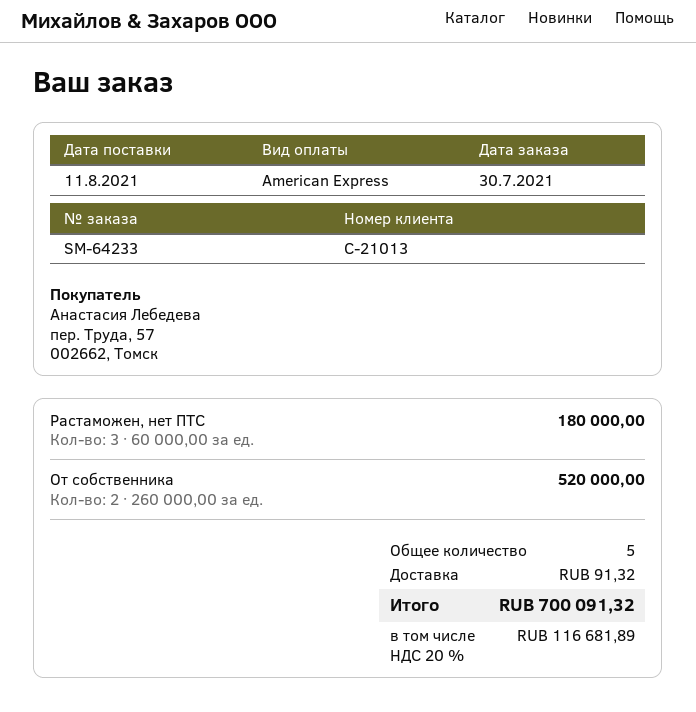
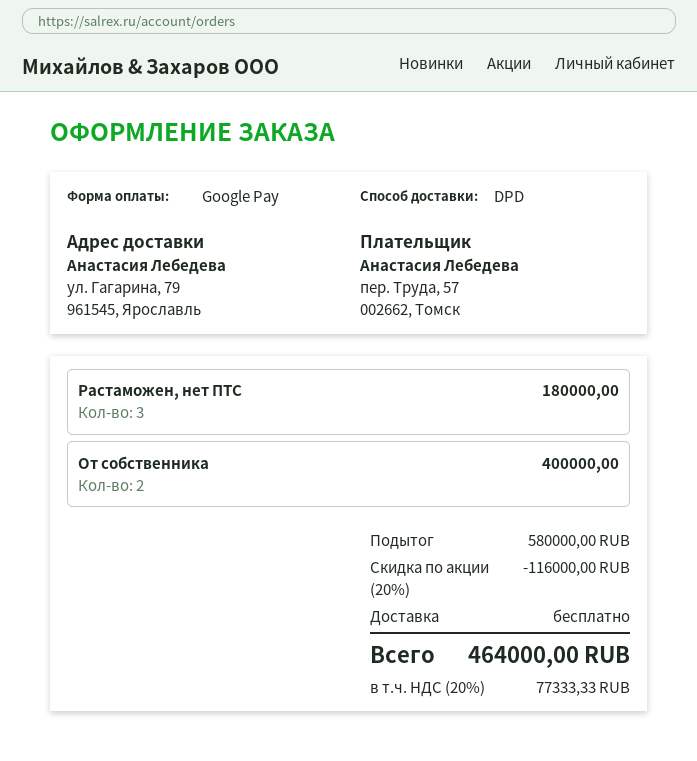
payment method: American Express -> Google Pay
От собственника: 2 for 520000.00 -> 2 for 400000.00
discount: none -> 20% = 116000.00
shipping: 91.32 -> 0.00
tax: 20% = 116681.89 -> 20% = 77333.33
total: 700091.32 -> 464000.00

